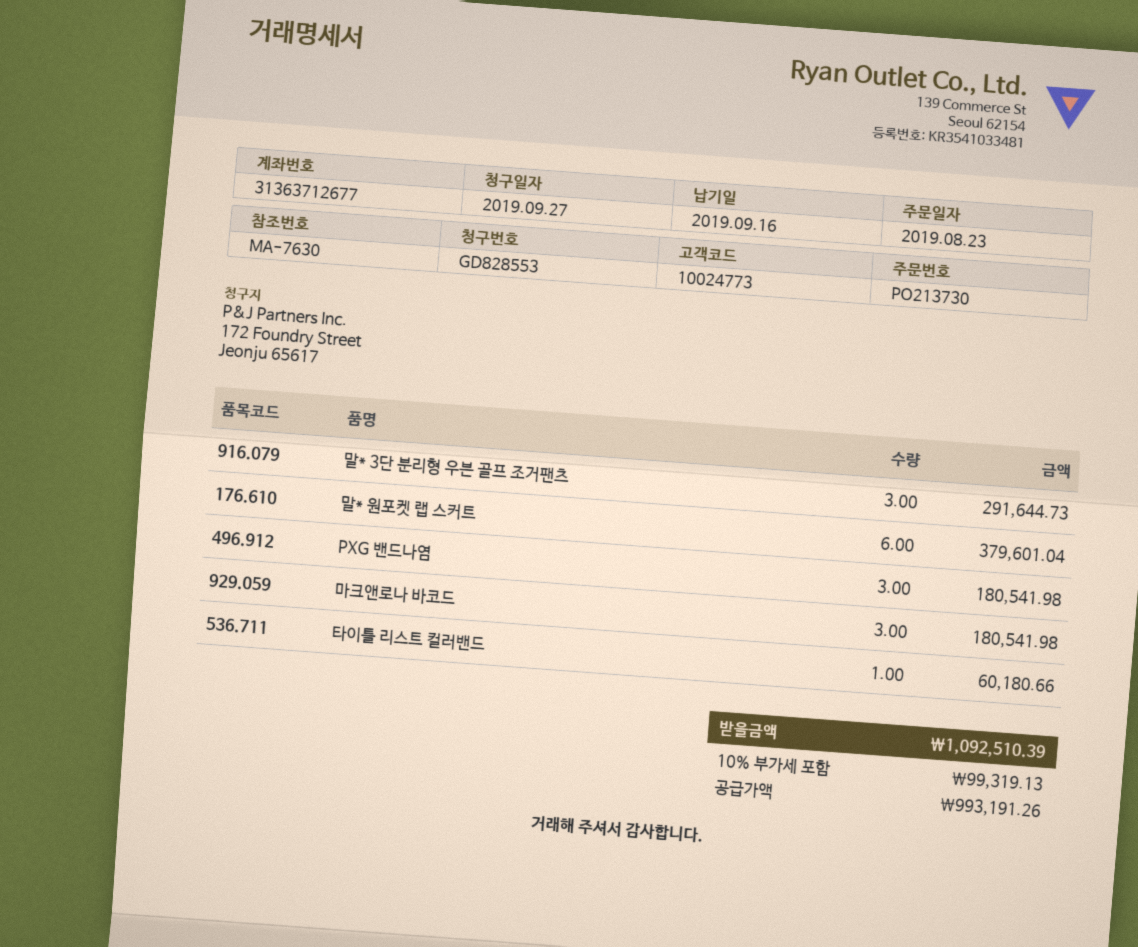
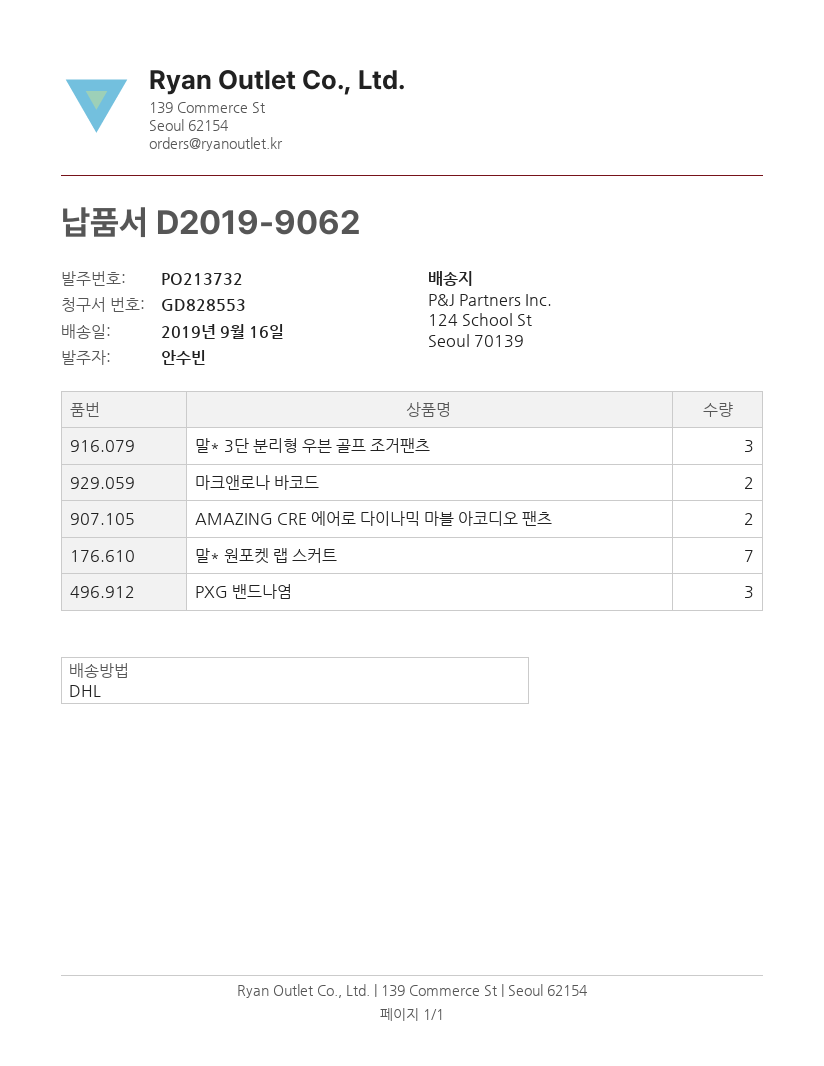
order number: PO213730 -> PO213732
말* 원포켓 랩 스커트: 6 -> 7
마크앤로나 바코드: 3 -> 2
타이틀 리스트 컬러밴드: 1 -> none
AMAZING CRE 에어로 다이나믹 마블 아코디오 팬츠: none -> 2

